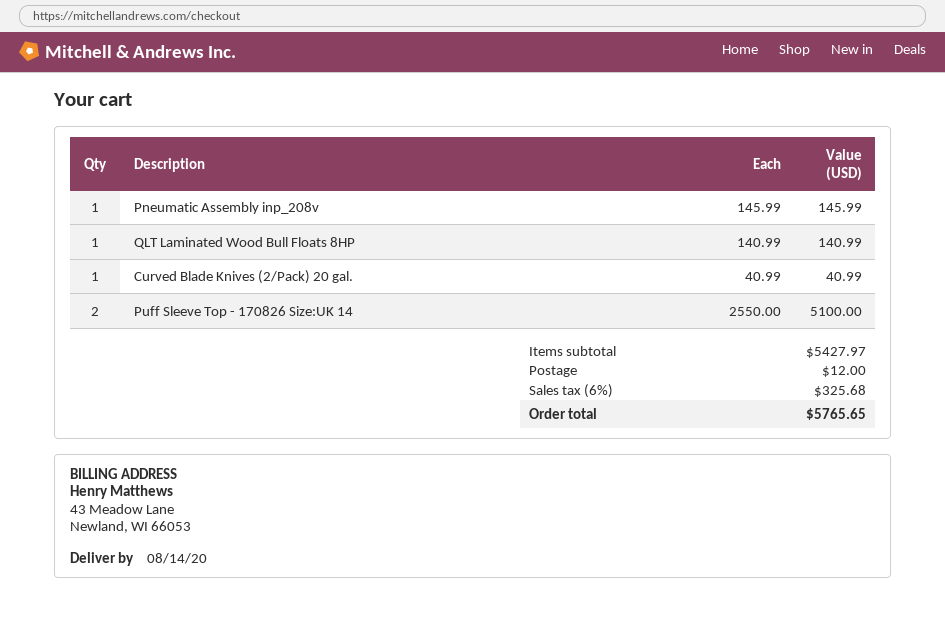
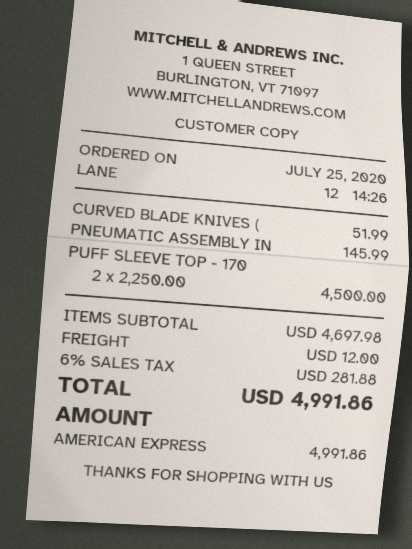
QLT Laminated Wood Bull Floats 8HP: 1 x 140.99 = 140.99 -> none
Curved Blade Knives (2/Pack) 20 gal.: 1 x 40.99 = 40.99 -> 1 x 51.99 = 51.99
Puff Sleeve Top - 170826 Size:UK 14: 2 x 2550.00 = 5100.00 -> 2 x 2250.00 = 4500.00
subtotal: 5427.97 -> 4697.98
tax: 6% = 325.68 -> 6% = 281.88
total: 5765.65 -> 4991.86

